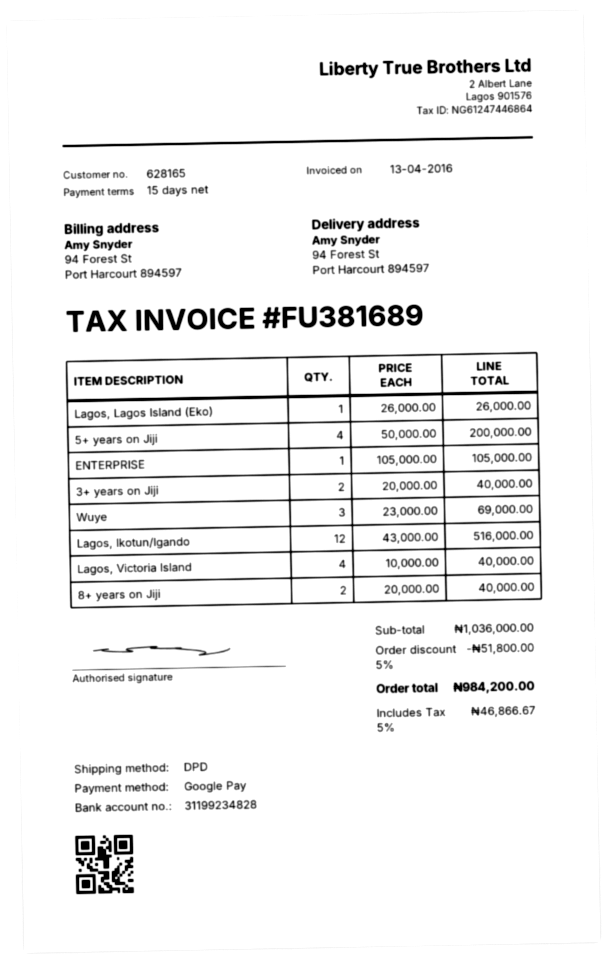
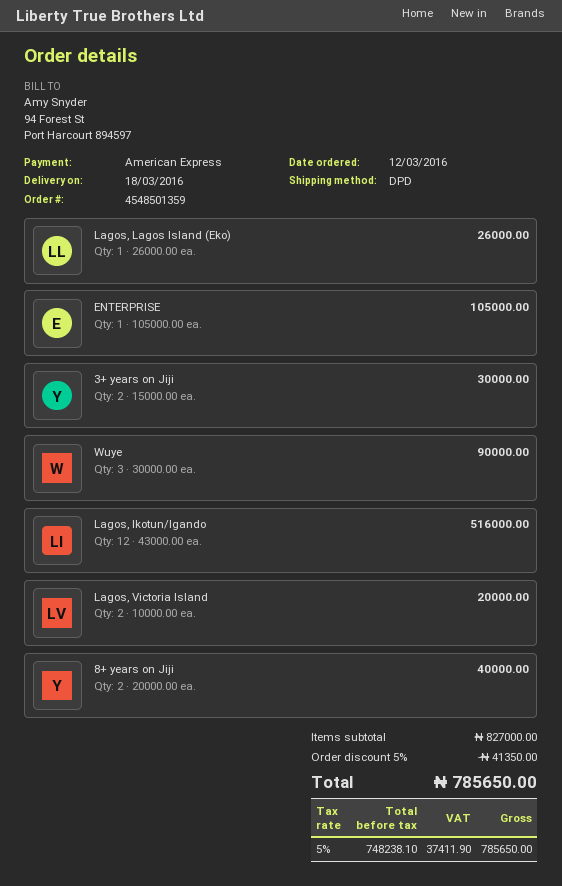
payment method: Google Pay -> American Express
5+ years on Jiji: 4 x 50000.00 = 200000.00 -> none
3+ years on Jiji: 2 x 20000.00 = 40000.00 -> 2 x 15000.00 = 30000.00
Wuye: 3 x 23000.00 = 69000.00 -> 3 x 30000.00 = 90000.00
Lagos, Victoria Island: 4 x 10000.00 = 40000.00 -> 2 x 10000.00 = 20000.00
subtotal: 1036000.00 -> 827000.00
discount: 5% = 51800.00 -> 5% = 41350.00
tax: 5% = 46866.67 -> 5% = 37411.90
total: 984200.00 -> 785650.00

